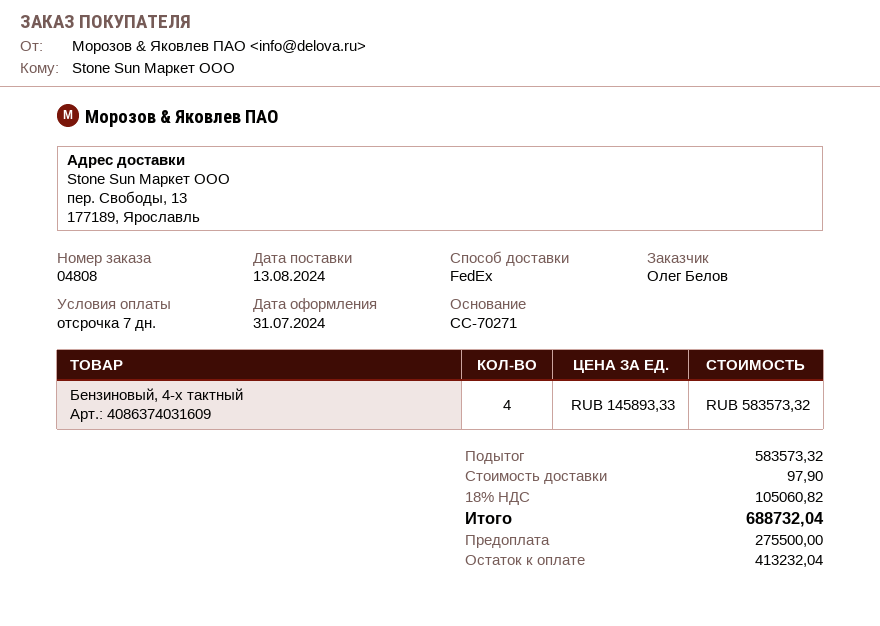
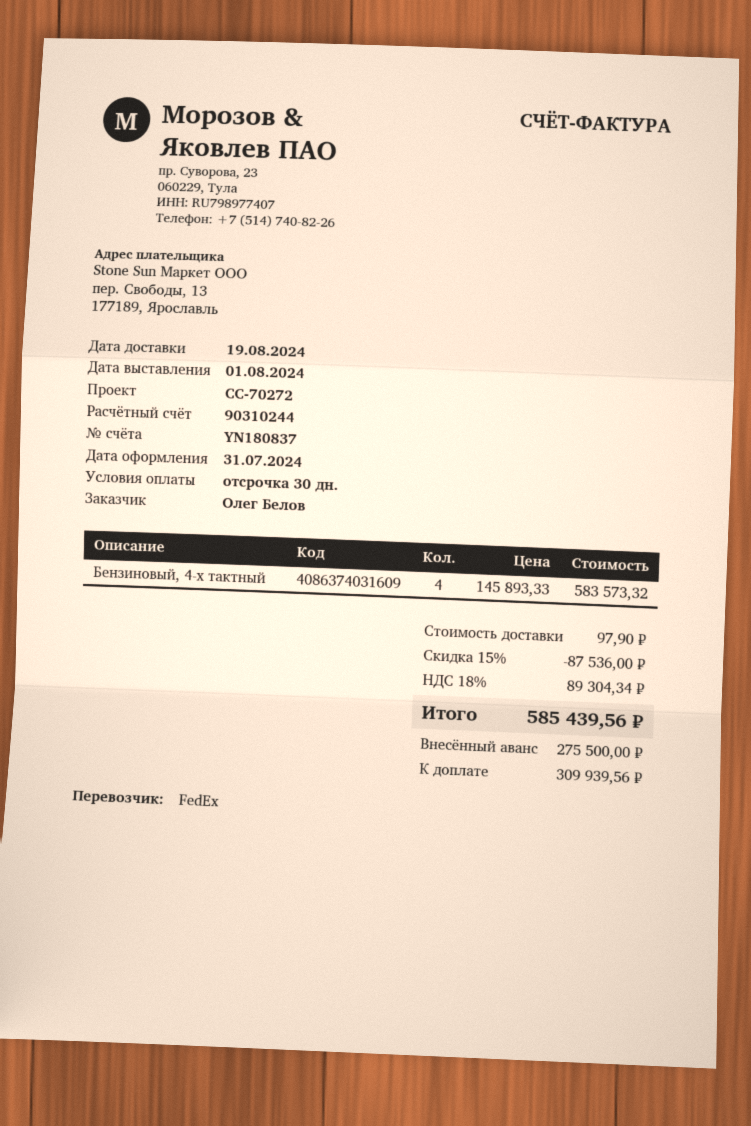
delivery date: 2024-08-13 -> 2024-08-19
payment terms: 7 days -> 30 days
reference: CC-70271 -> CC-70272
discount: none -> 15% = 87536.00
tax: 18% = 105060.82 -> 18% = 89304.34
total: 688732.04 -> 585439.56
balance: 413232.04 -> 309939.56

